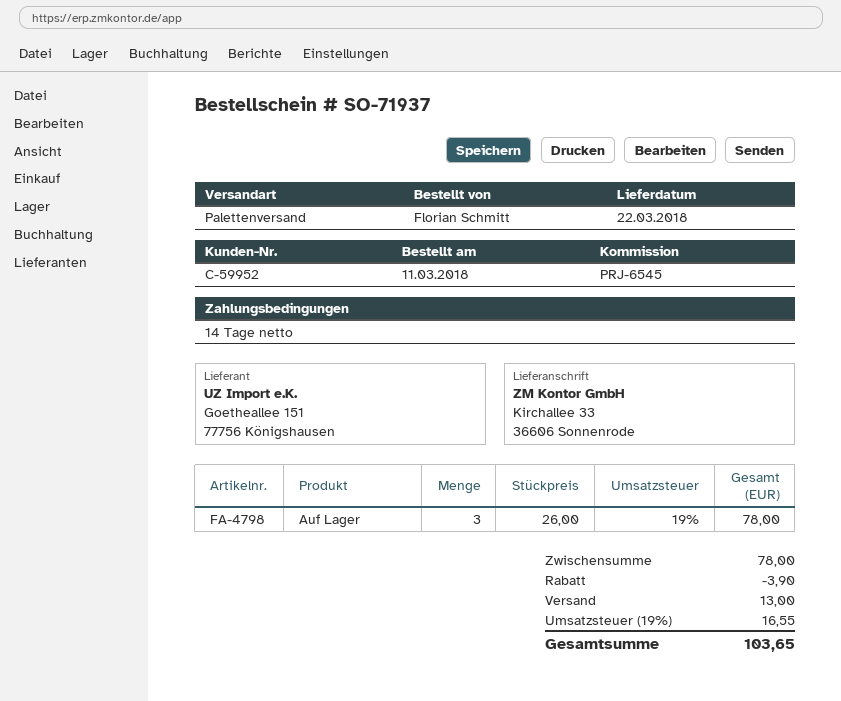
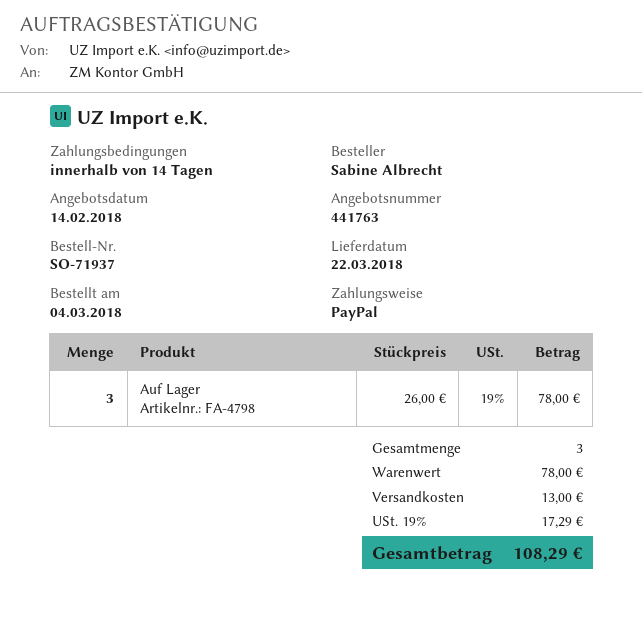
order date: 2018-03-11 -> 2018-03-04
ordered by: Florian Schmitt -> Sabine Albrecht
discount: 3.90 -> none
tax: 19% = 16.55 -> 19% = 17.29
total: 103.65 -> 108.29

